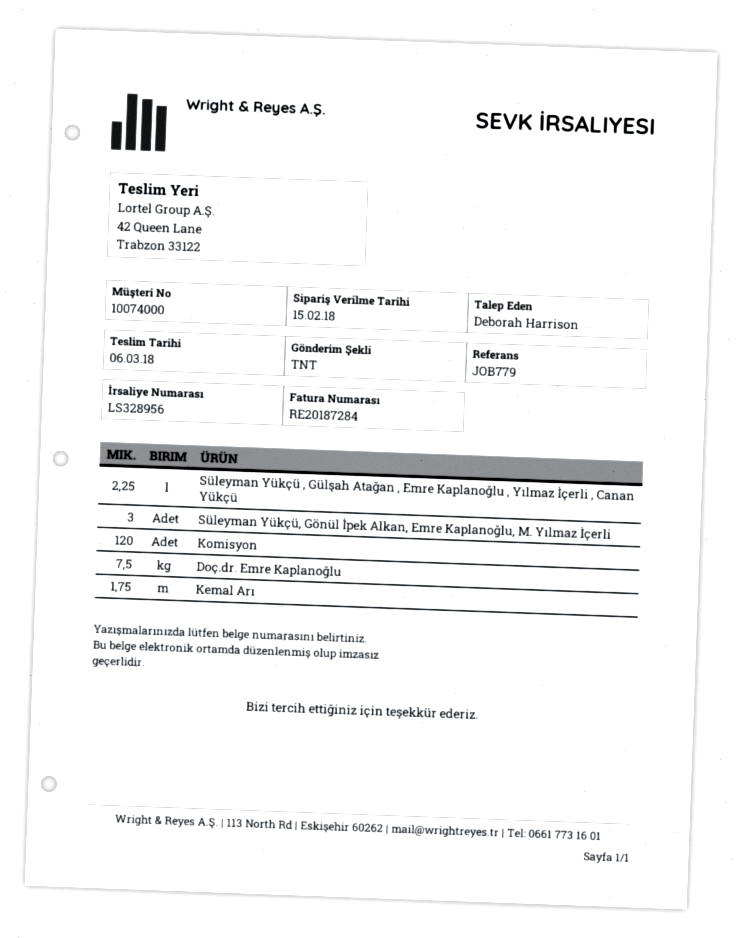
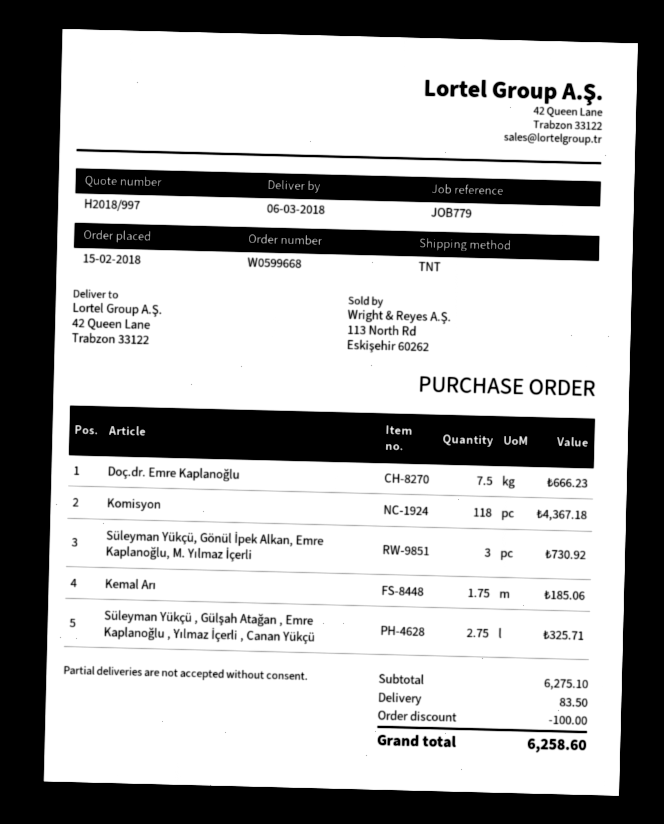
Süleyman Yükçü , Gülşah Atağan , Emre Kaplanoğlu , Yılmaz İçerli , Canan Yükçü: 2.25 -> 2.75
Komisyon: 120 -> 118

